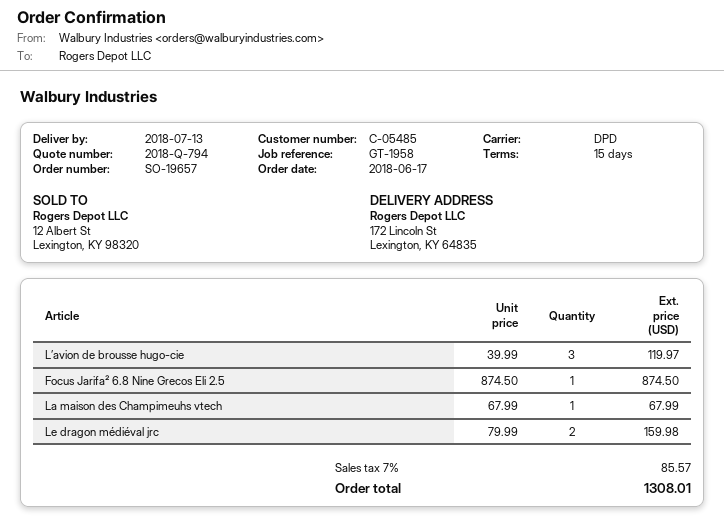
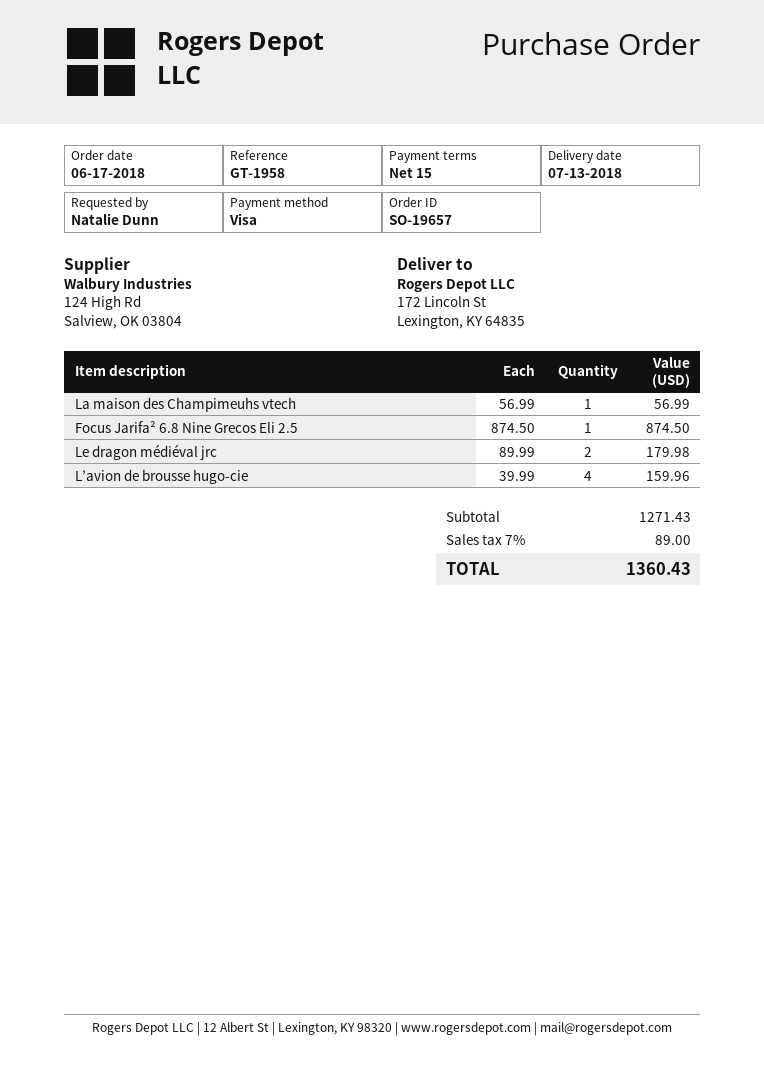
L’avion de brousse hugo-cie: 3 x 39.99 = 119.97 -> 4 x 39.99 = 159.96
La maison des Champimeuhs vtech: 1 x 67.99 = 67.99 -> 1 x 56.99 = 56.99
Le dragon médiéval jrc: 2 x 79.99 = 159.98 -> 2 x 89.99 = 179.98
tax: 7% = 85.57 -> 7% = 89.00
total: 1308.01 -> 1360.43

